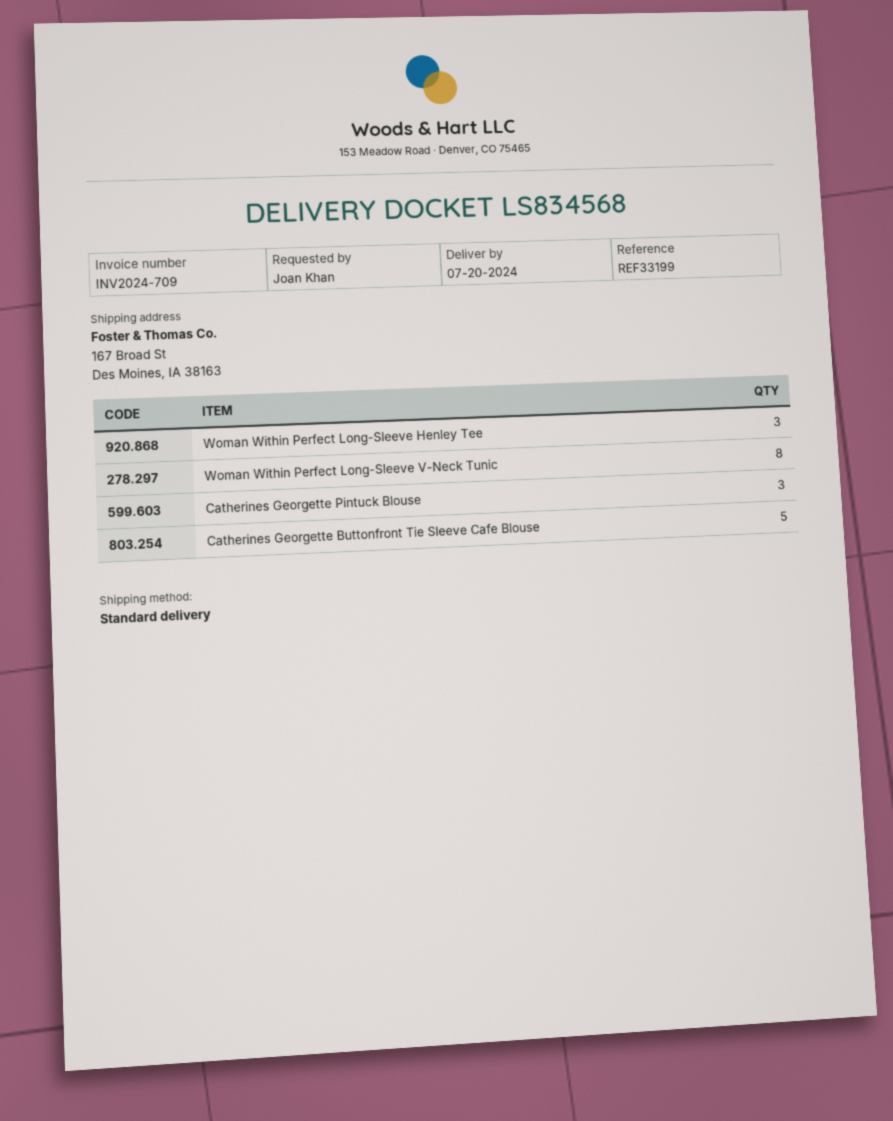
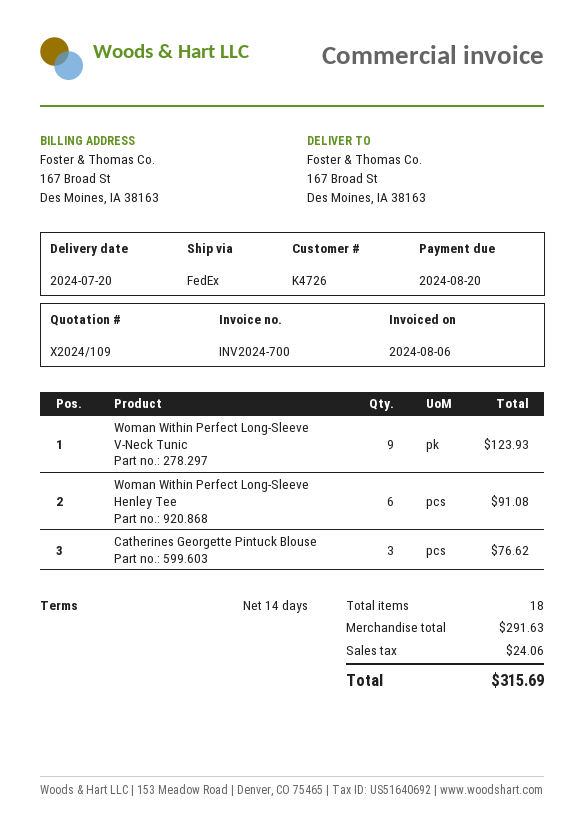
invoice number: INV2024-709 -> INV2024-700
shipping method: standard -> FedEx
Woman Within Perfect Long-Sleeve Henley Tee: 3 -> 6
Woman Within Perfect Long-Sleeve V-Neck Tunic: 8 -> 9
Catherines Georgette Buttonfront Tie Sleeve Cafe Blouse: 5 -> none

